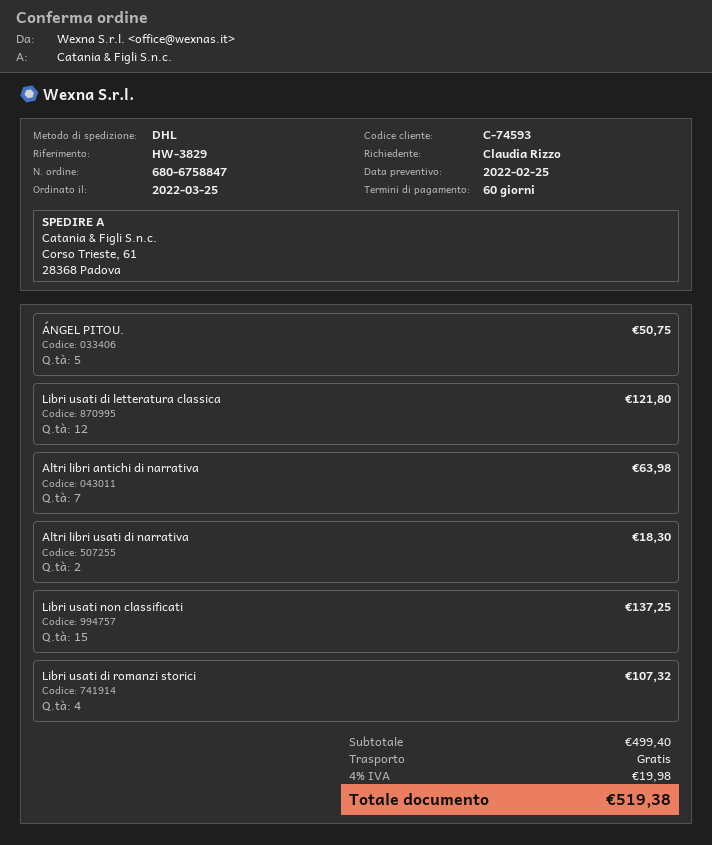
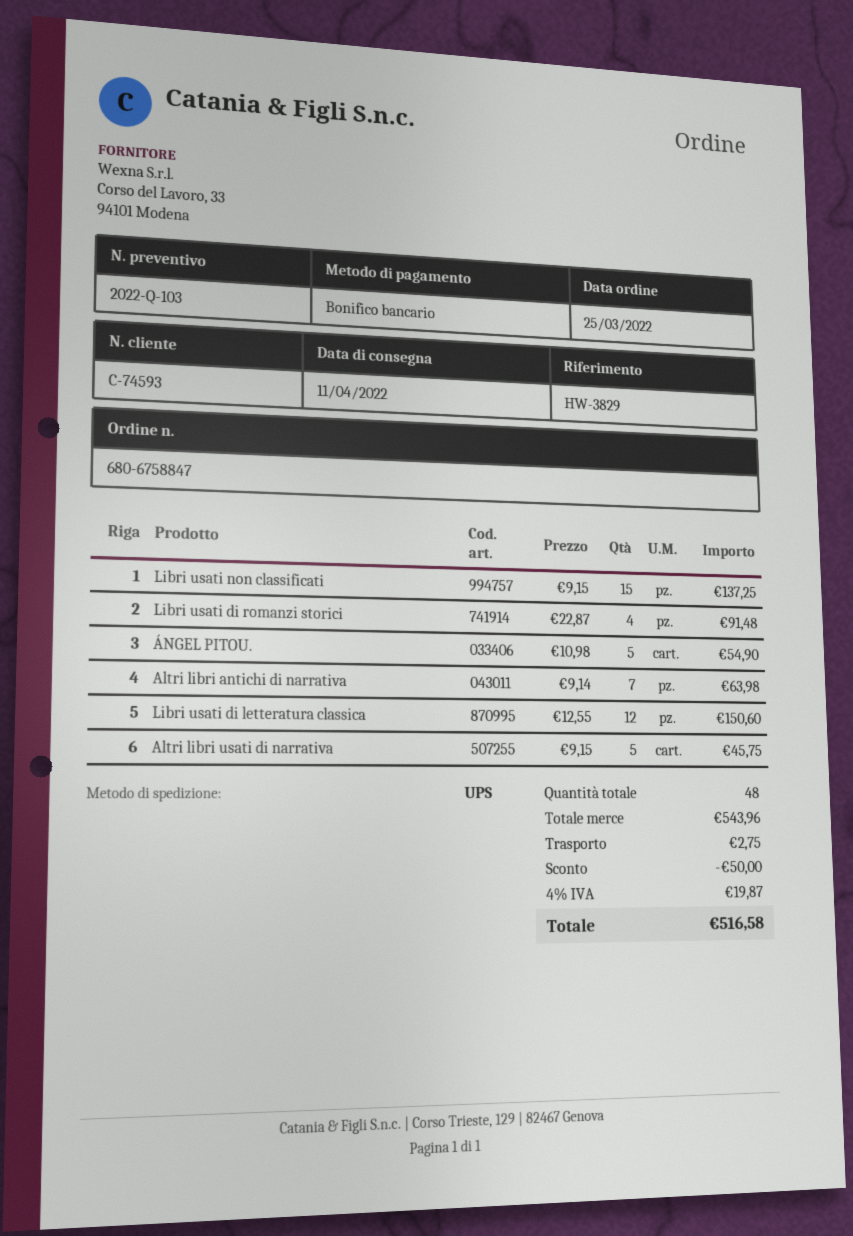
shipping method: DHL -> UPS
ÁNGEL PITOU.: 5 for 50.75 -> 5 for 54.90
Libri usati di letteratura classica: 12 for 121.80 -> 12 for 150.60
Altri libri usati di narrativa: 2 for 18.30 -> 5 for 45.75
Libri usati di romanzi storici: 4 for 107.32 -> 4 for 91.48
subtotal: 499.40 -> 543.96
discount: none -> 50.00
shipping: 0.00 -> 2.75
tax: 4% = 19.98 -> 4% = 19.87
total: 519.38 -> 516.58

